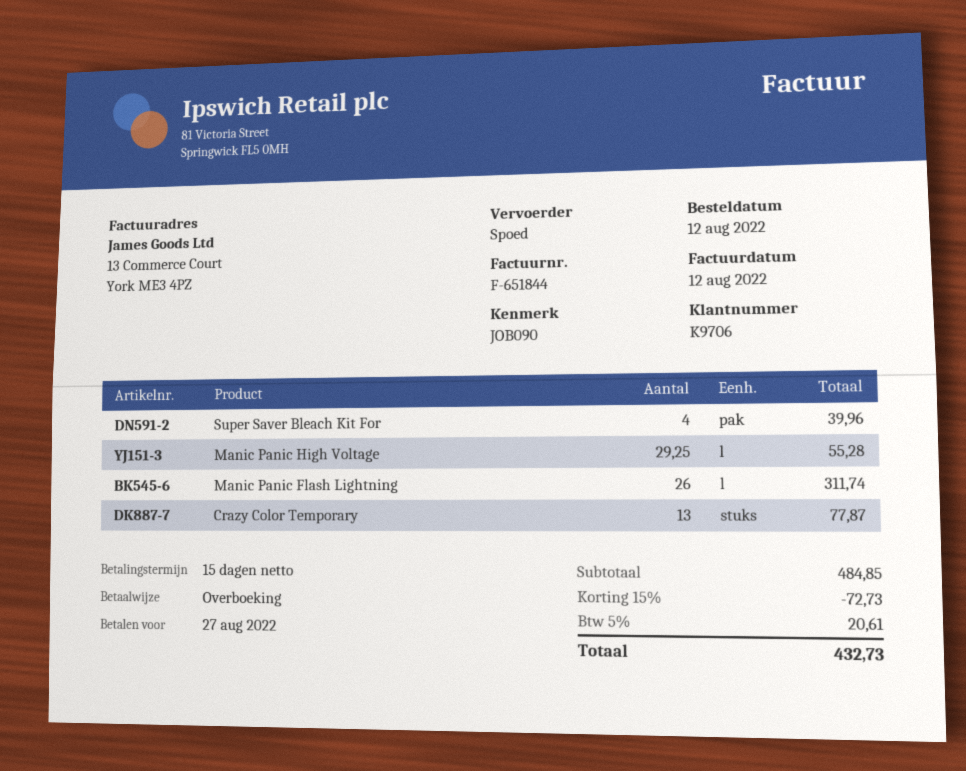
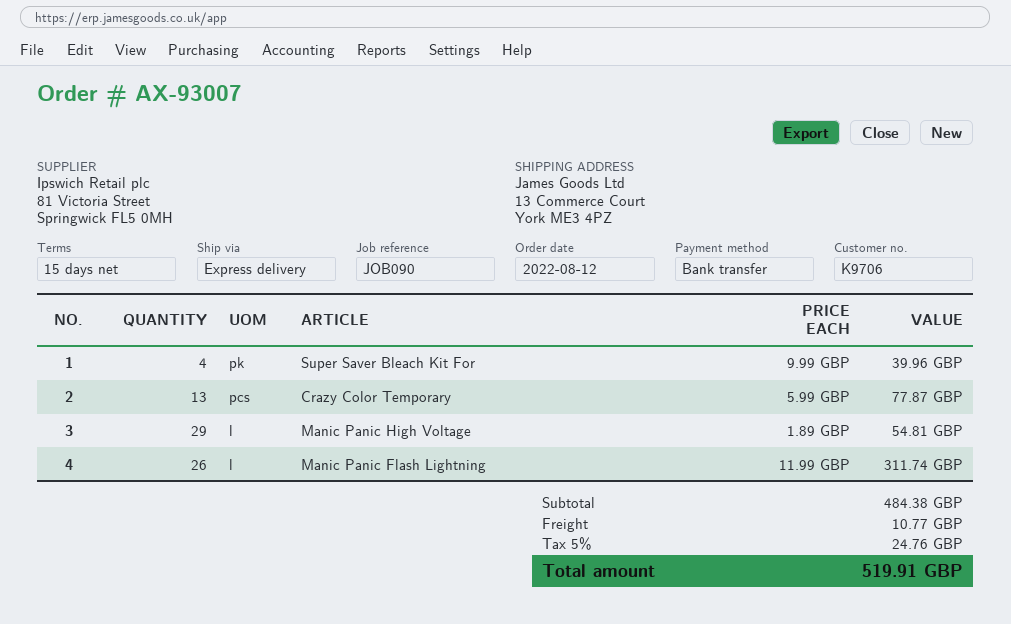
Manic Panic High Voltage: 29.25 for 55.28 -> 29 for 54.81
subtotal: 484.85 -> 484.38
discount: 15% = 72.73 -> none
shipping: none -> 10.77
tax: 5% = 20.61 -> 5% = 24.76
total: 432.73 -> 519.91

